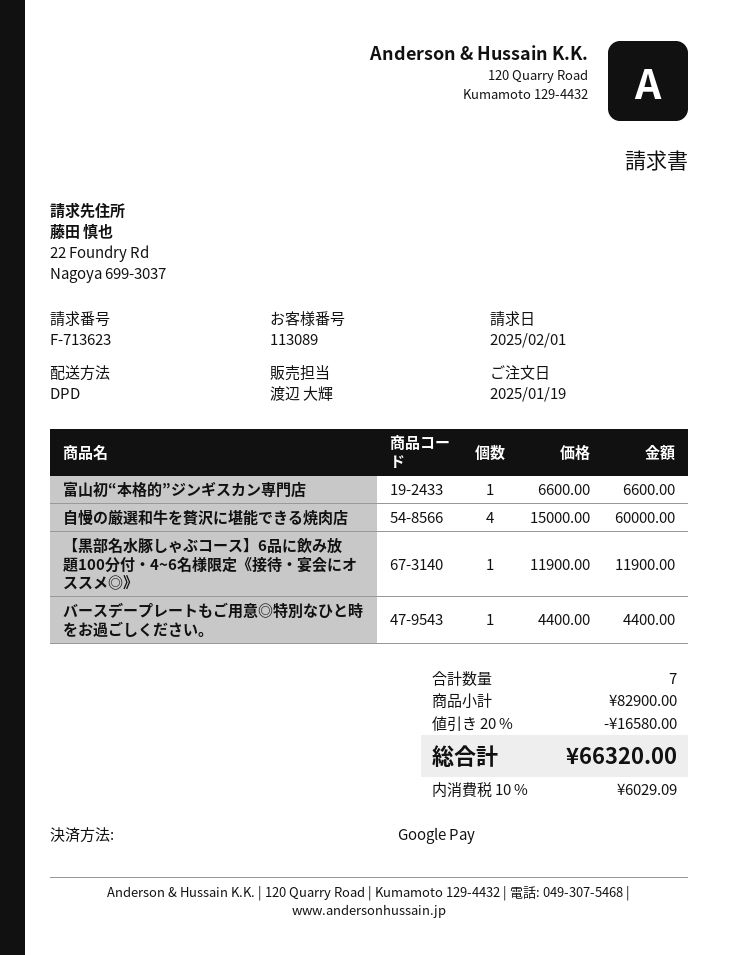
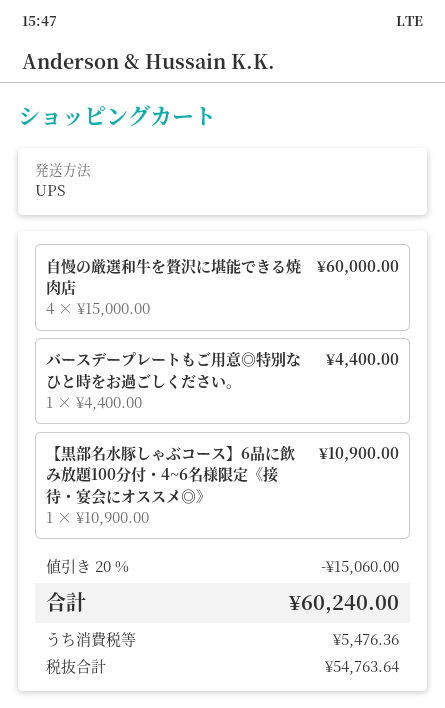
shipping method: DPD -> UPS
富山初“本格的”ジンギスカン専門店: 1 x 6600.00 = 6600.00 -> none
【黒部名水豚しゃぶコース】6品に飲み放題100分付・4~6名様限定《接待・宴会にオススメ◎》: 1 x 11900.00 = 11900.00 -> 1 x 10900.00 = 10900.00
discount: 20% = 16580.00 -> 20% = 15060.00
tax: 6029.09 -> 5476.36
total: 66320.00 -> 60240.00

